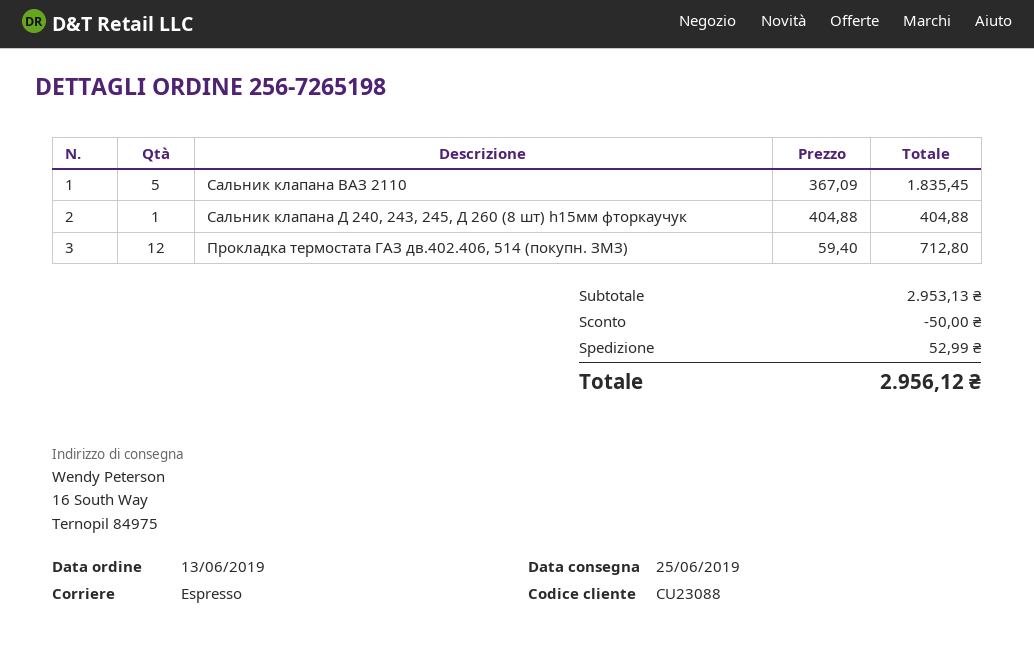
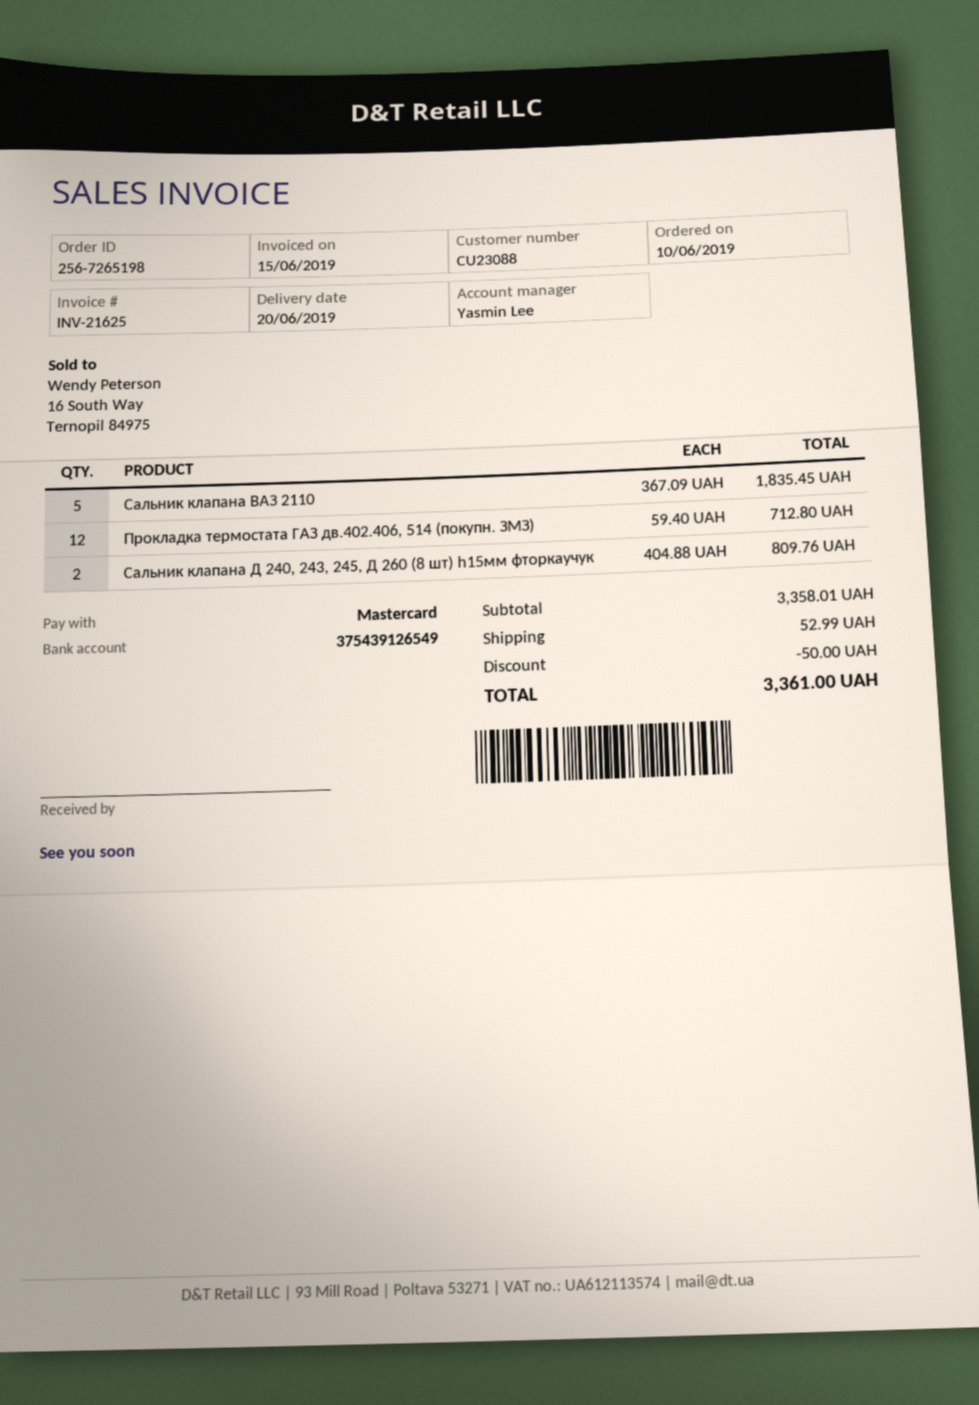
order date: 2019-06-13 -> 2019-06-10
delivery date: 2019-06-25 -> 2019-06-20
Сальник клапана Д 240, 243, 245, Д 260 (8 шт) h15мм фторкаучук: 1 x 404.88 = 404.88 -> 2 x 404.88 = 809.76
subtotal: 2953.13 -> 3358.01
total: 2956.12 -> 3361.00

